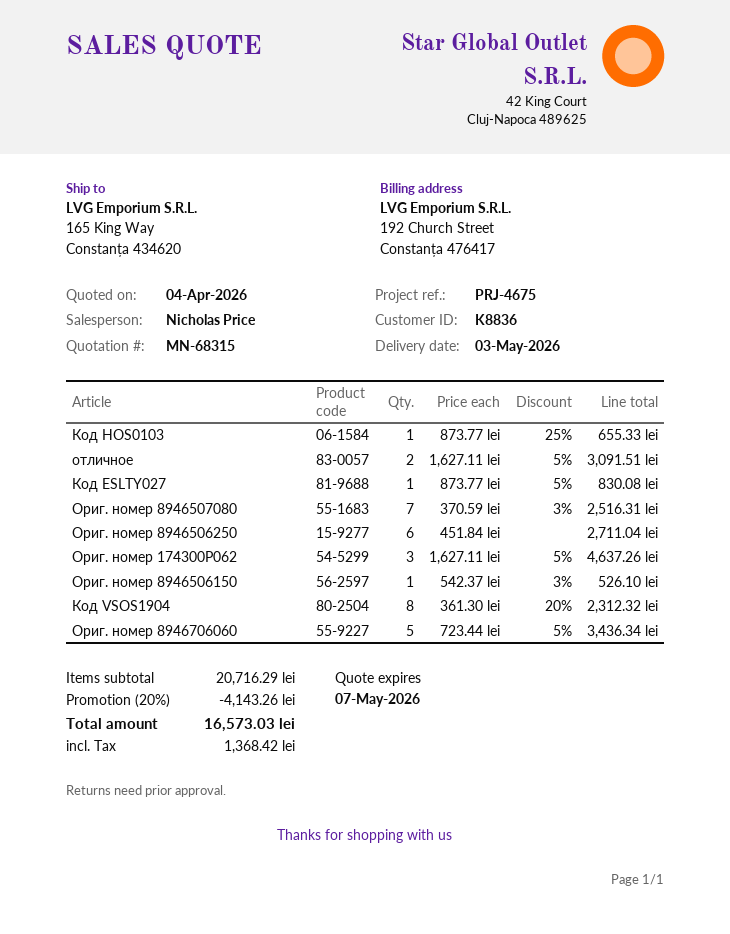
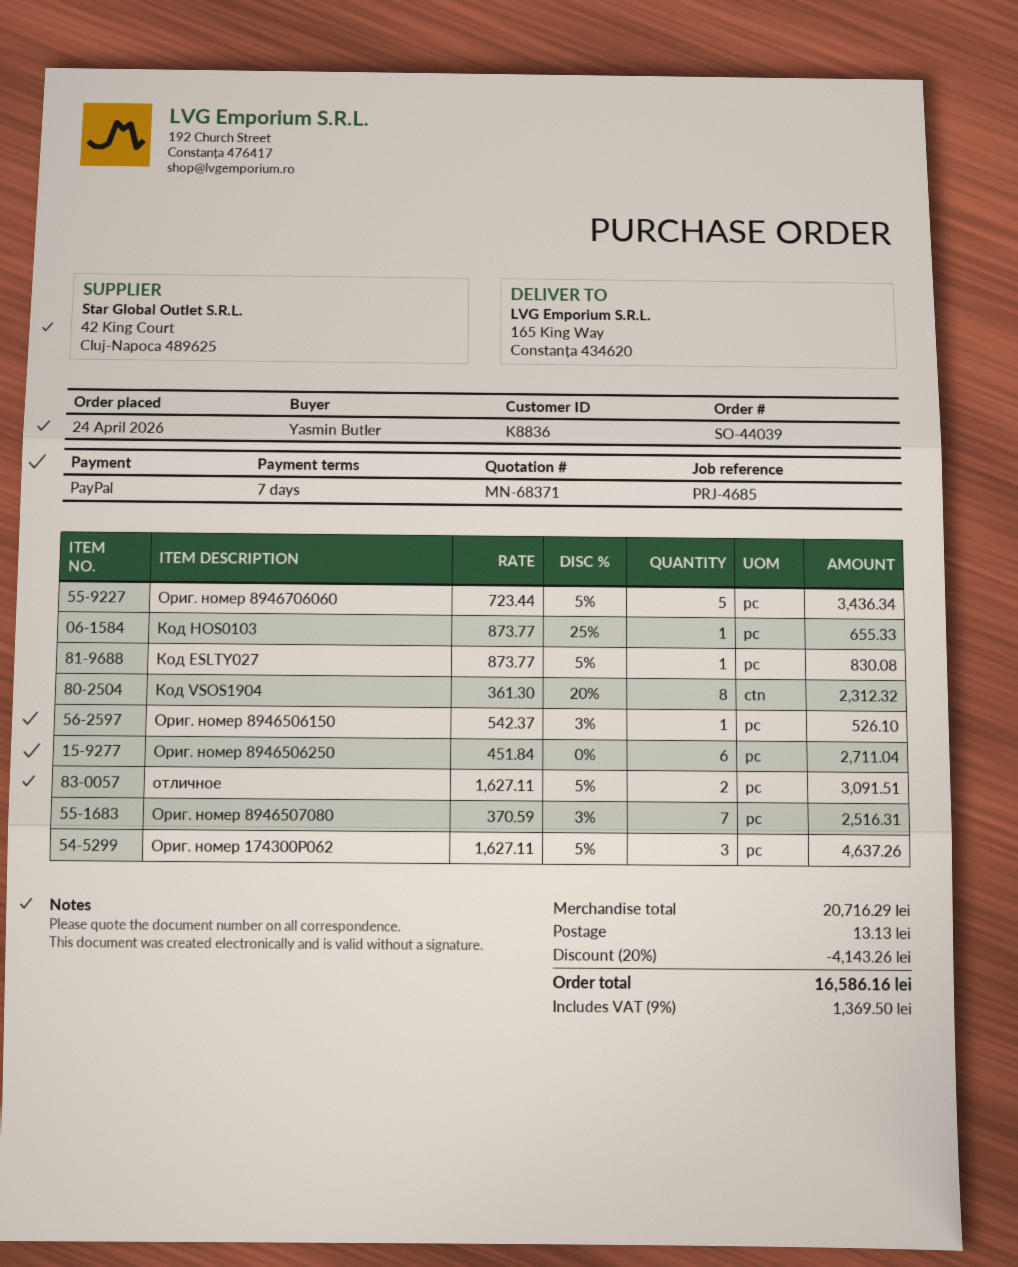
quote number: MN-68315 -> MN-68371
reference: PRJ-4675 -> PRJ-4685
shipping: none -> 13.13
tax: 1368.42 -> 1369.50
total: 16573.03 -> 16586.16

